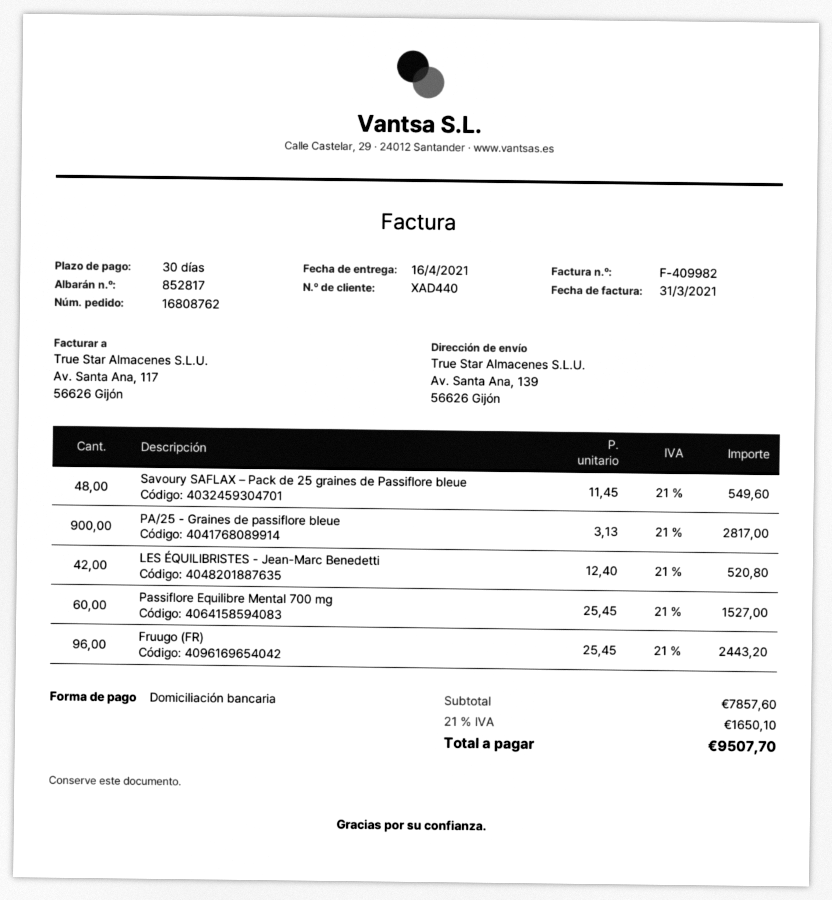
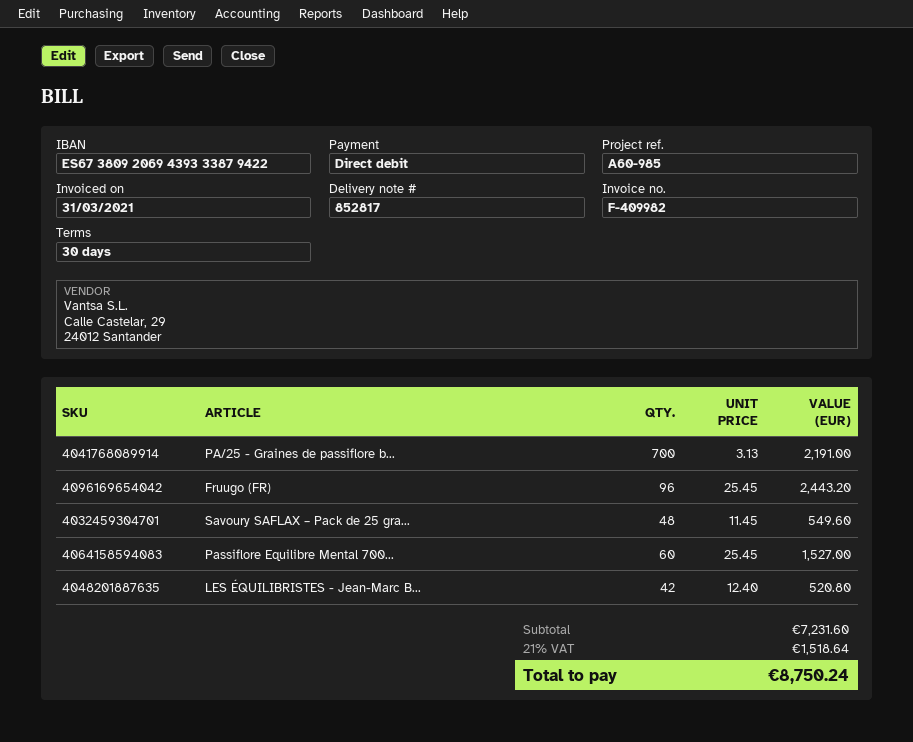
PA/25 - Graines de passiflore bleue: 900 x 3.13 = 2817.00 -> 700 x 3.13 = 2191.00
subtotal: 7857.60 -> 7231.60
tax: 21% = 1650.10 -> 21% = 1518.64
total: 9507.70 -> 8750.24

